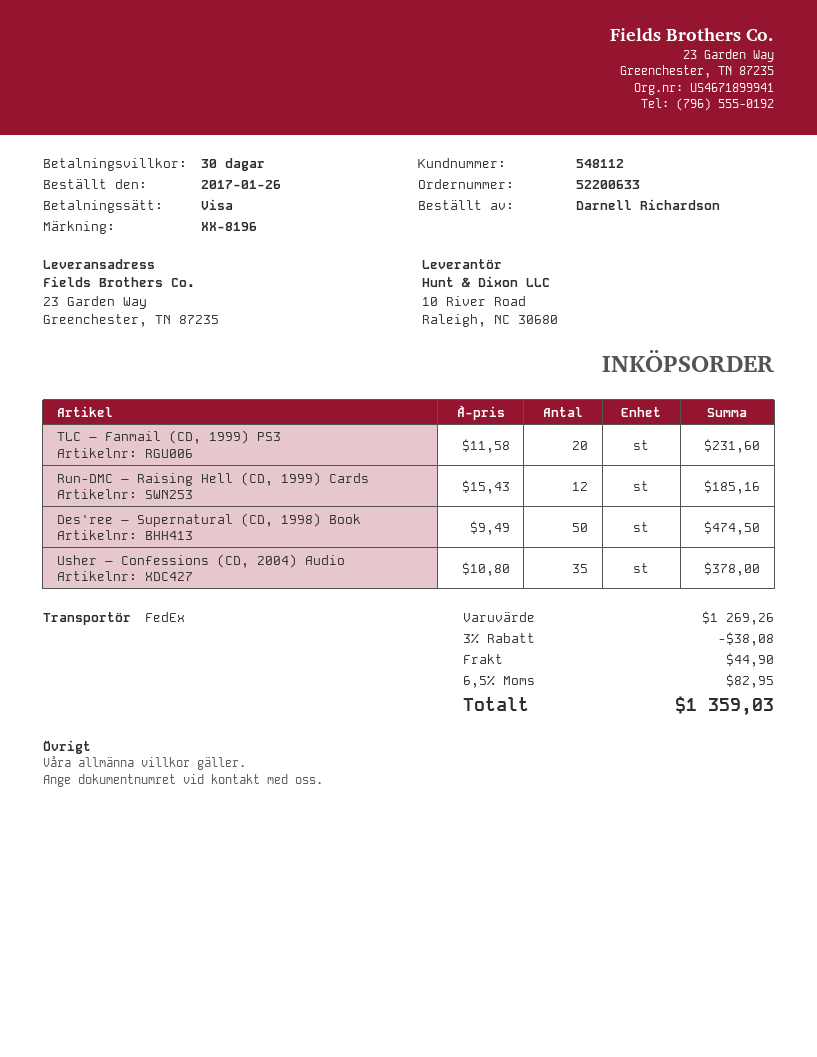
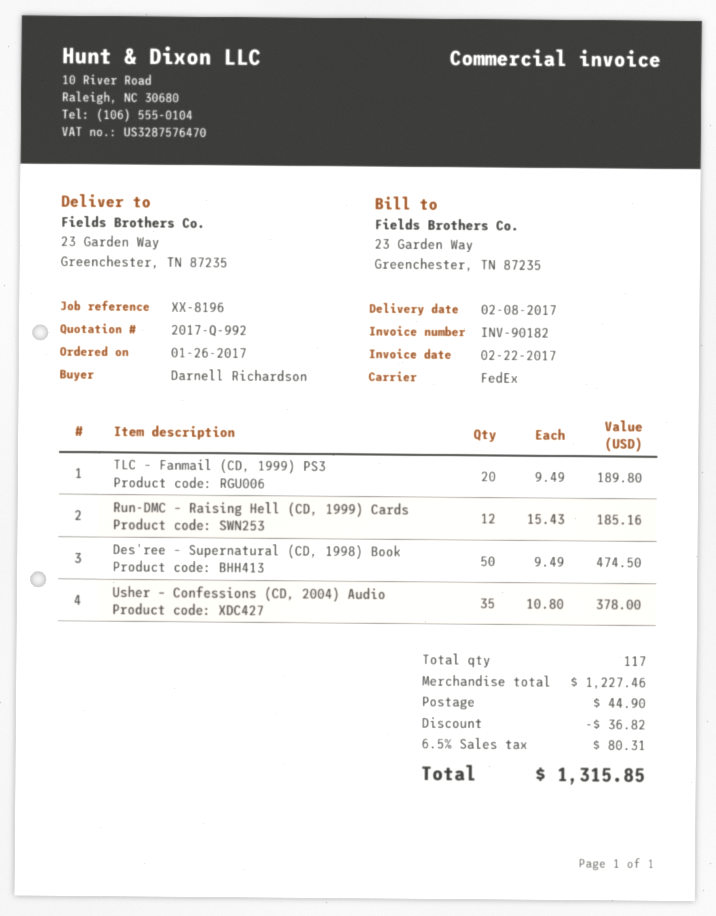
TLC – Fanmail (CD, 1999) PS3: 20 x 11.58 = 231.60 -> 20 x 9.49 = 189.80
subtotal: 1269.26 -> 1227.46
discount: 38.08 -> 36.82
tax: 6.5% = 82.95 -> 6.5% = 80.31
total: 1359.03 -> 1315.85

